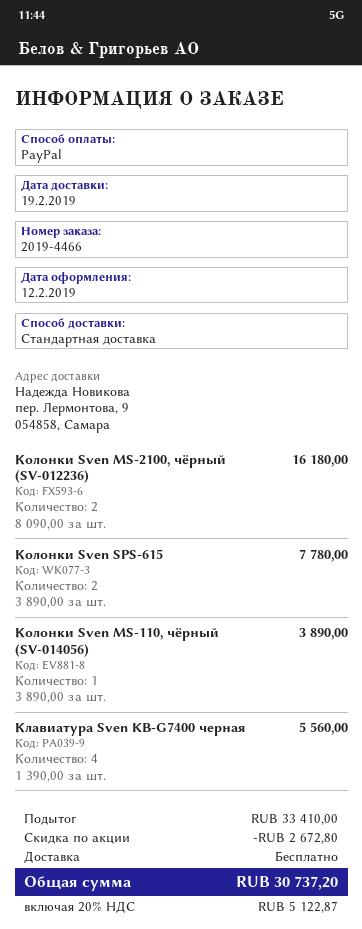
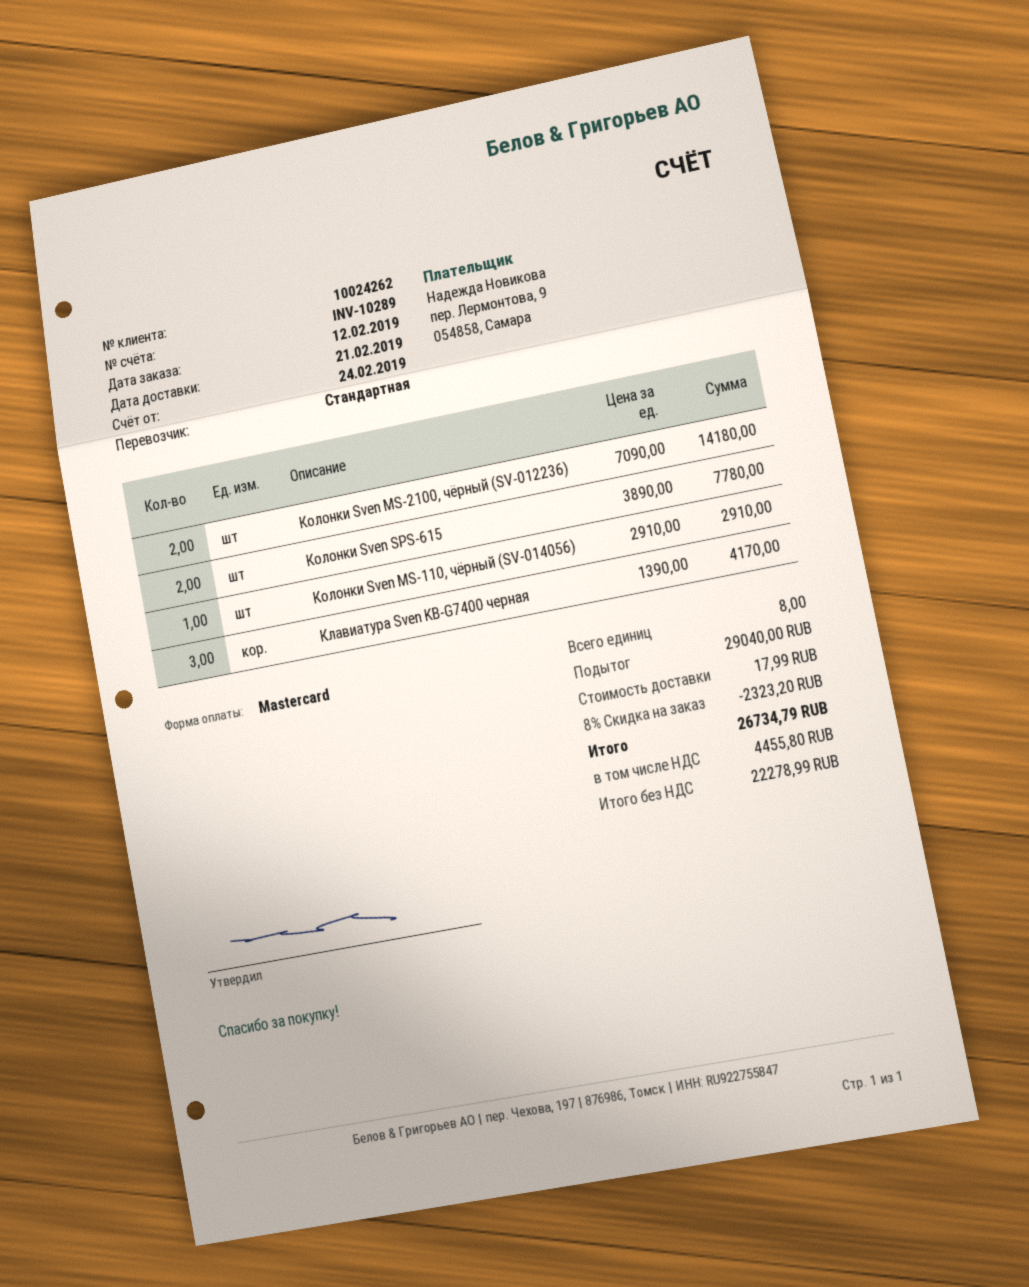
delivery date: 2019-02-19 -> 2019-02-21
payment method: PayPal -> Mastercard
Колонки Sven MS-2100, чёрный (SV-012236): 2 x 8090.00 = 16180.00 -> 2 x 7090.00 = 14180.00
Колонки Sven MS-110, чёрный (SV-014056): 1 x 3890.00 = 3890.00 -> 1 x 2910.00 = 2910.00
Клавиатура Sven KB-G7400 черная: 4 x 1390.00 = 5560.00 -> 3 x 1390.00 = 4170.00
subtotal: 33410.00 -> 29040.00
discount: 2672.80 -> 2323.20
shipping: 0.00 -> 17.99
tax: 5122.87 -> 4455.80
total: 30737.20 -> 26734.79

